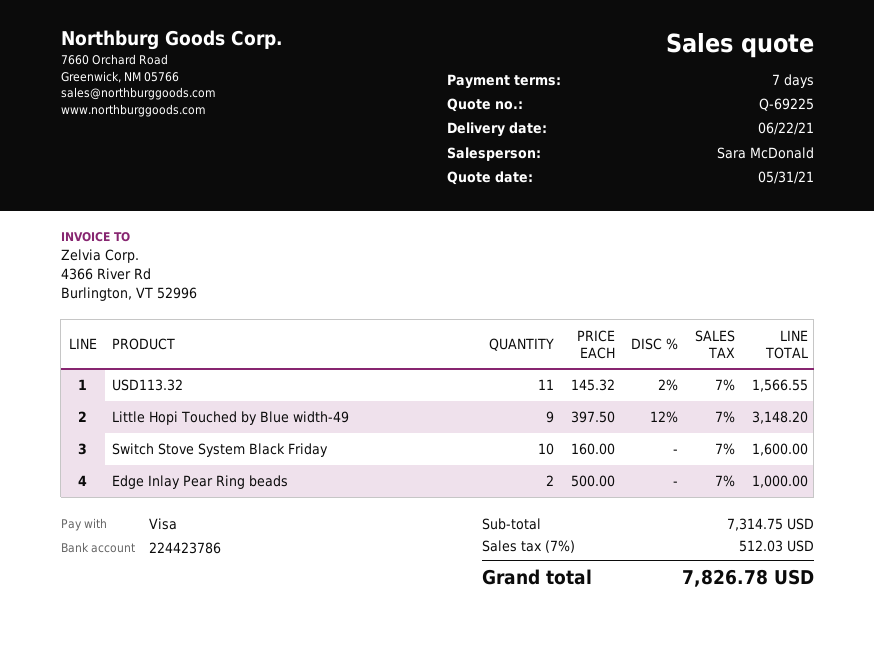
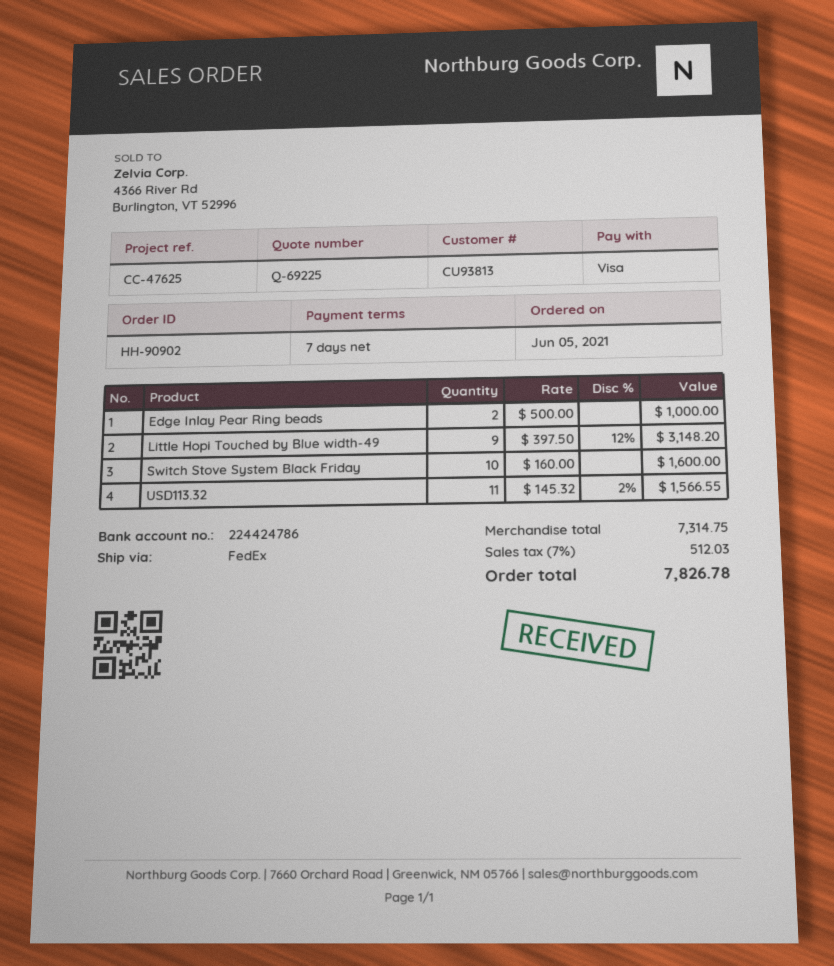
bank account: 224423786 -> 224424786

